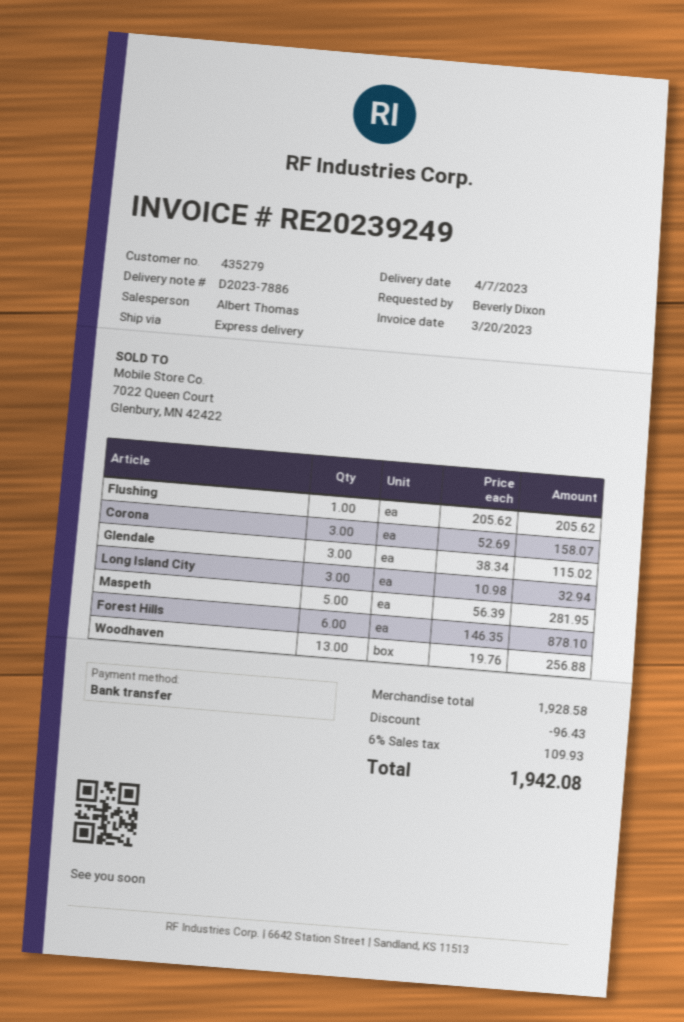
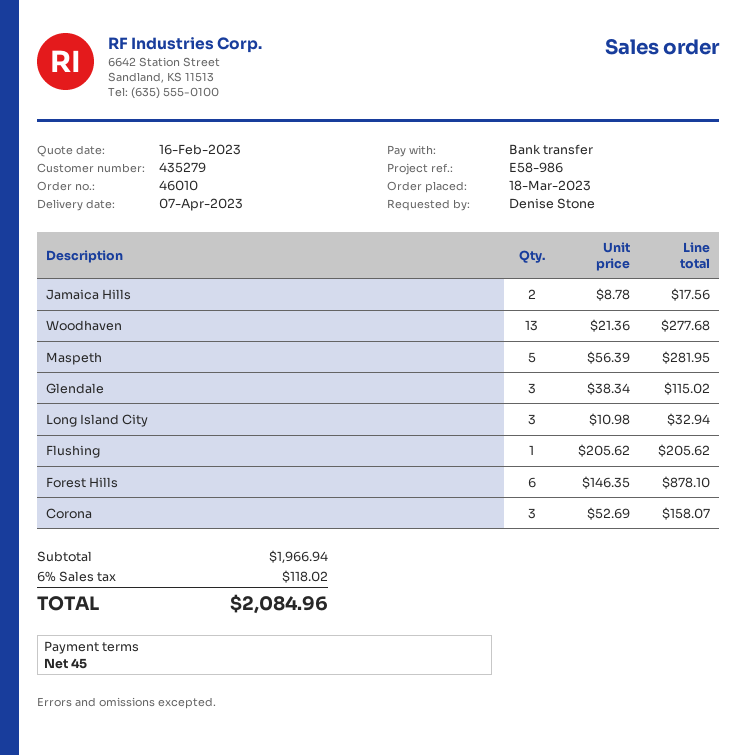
ordered by: Beverly Dixon -> Denise Stone
Woodhaven: 13 x 19.76 = 256.88 -> 13 x 21.36 = 277.68
Jamaica Hills: none -> 2 x 8.78 = 17.56
subtotal: 1928.58 -> 1966.94
discount: 96.43 -> none
tax: 6% = 109.93 -> 6% = 118.02
total: 1942.08 -> 2084.96

